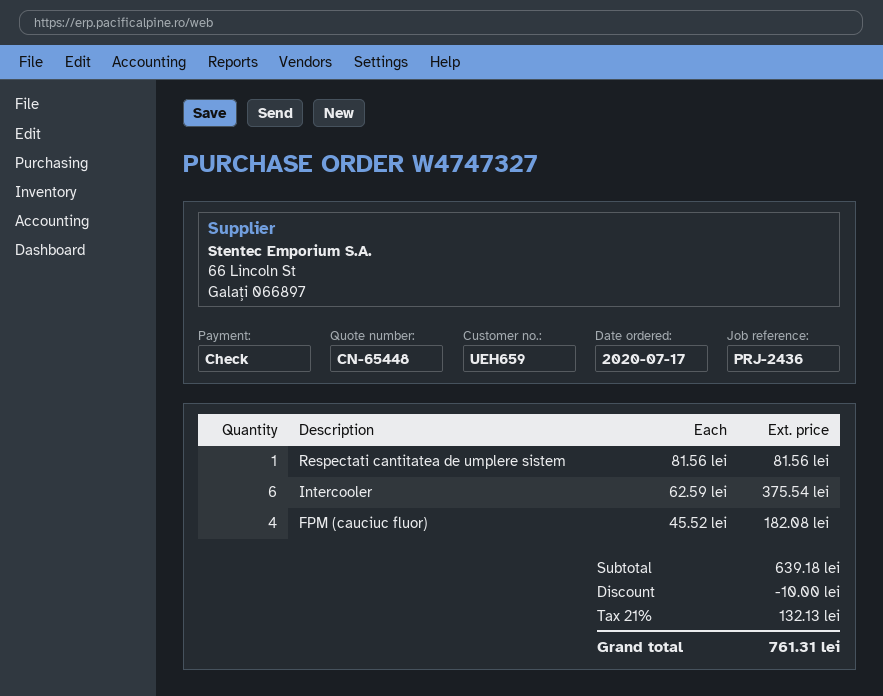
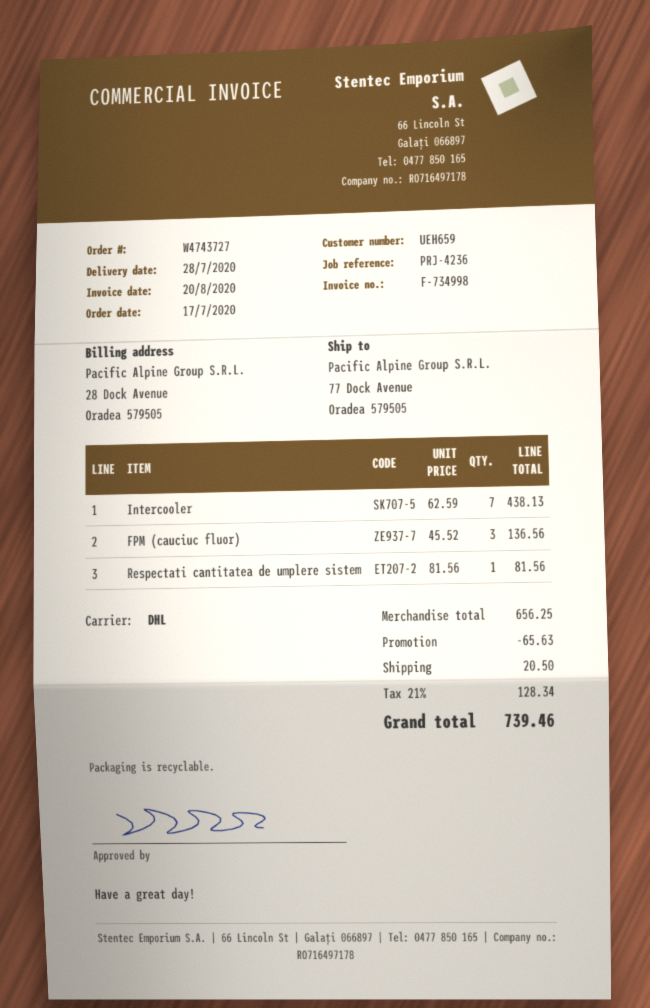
order number: W4747327 -> W4743727
reference: PRJ-2436 -> PRJ-4236
Intercooler: 6 x 62.59 = 375.54 -> 7 x 62.59 = 438.13
FPM (cauciuc fluor): 4 x 45.52 = 182.08 -> 3 x 45.52 = 136.56
subtotal: 639.18 -> 656.25
discount: 10.00 -> 65.63
shipping: none -> 20.50
tax: 21% = 132.13 -> 21% = 128.34
total: 761.31 -> 739.46

